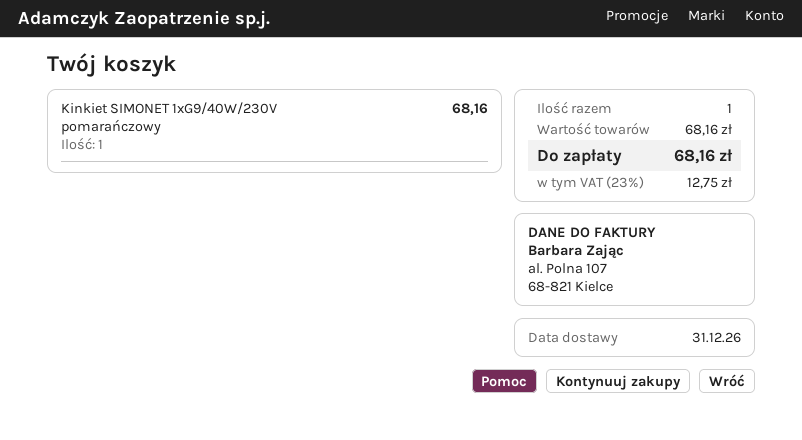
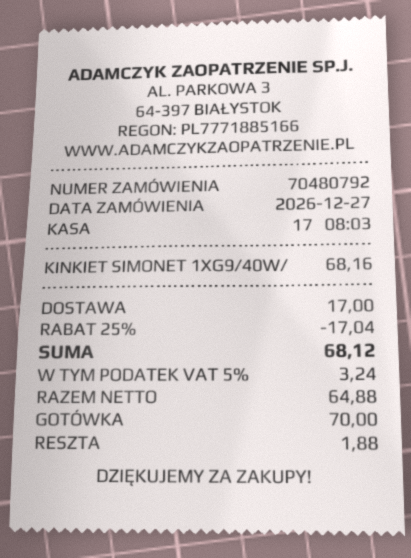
discount: none -> 25% = 17.04
shipping: none -> 17.00
tax: 23% = 12.75 -> 5% = 3.24
total: 68.16 -> 68.12

